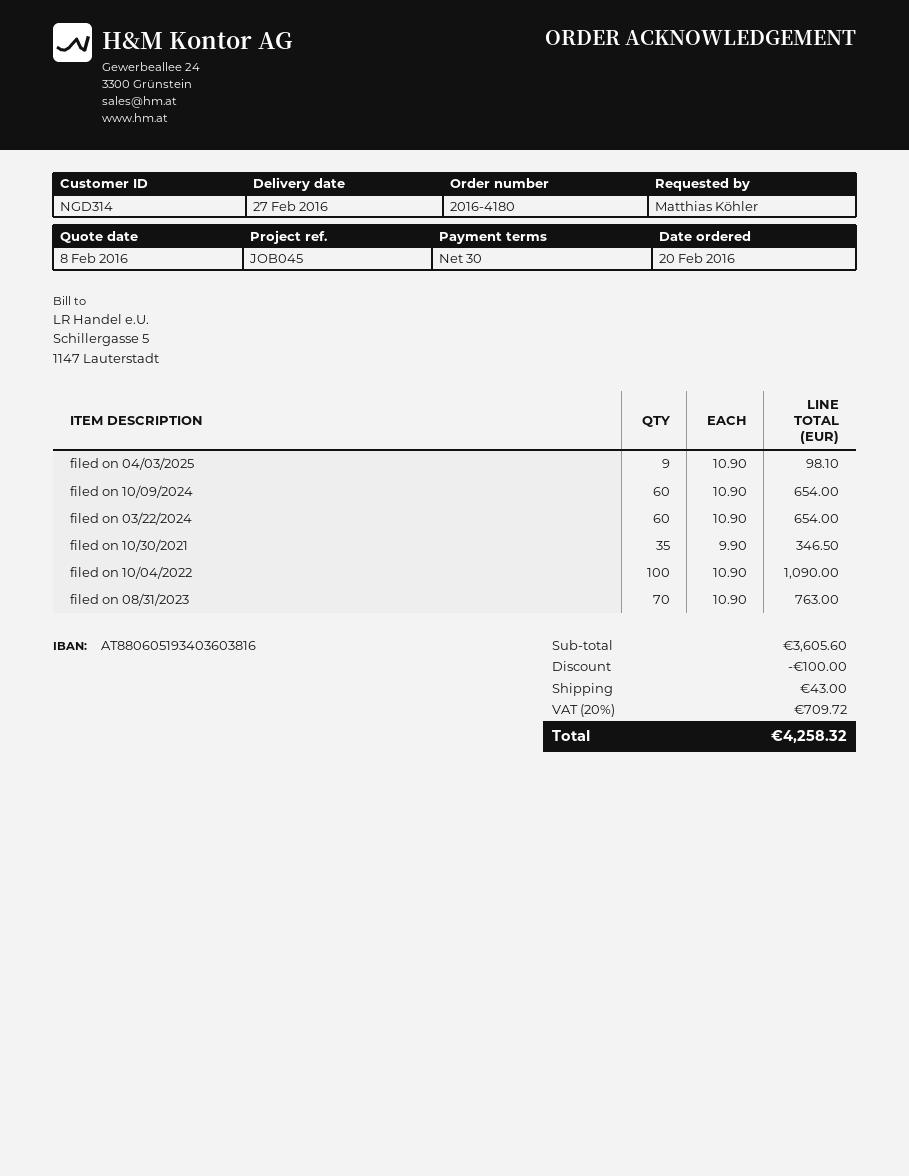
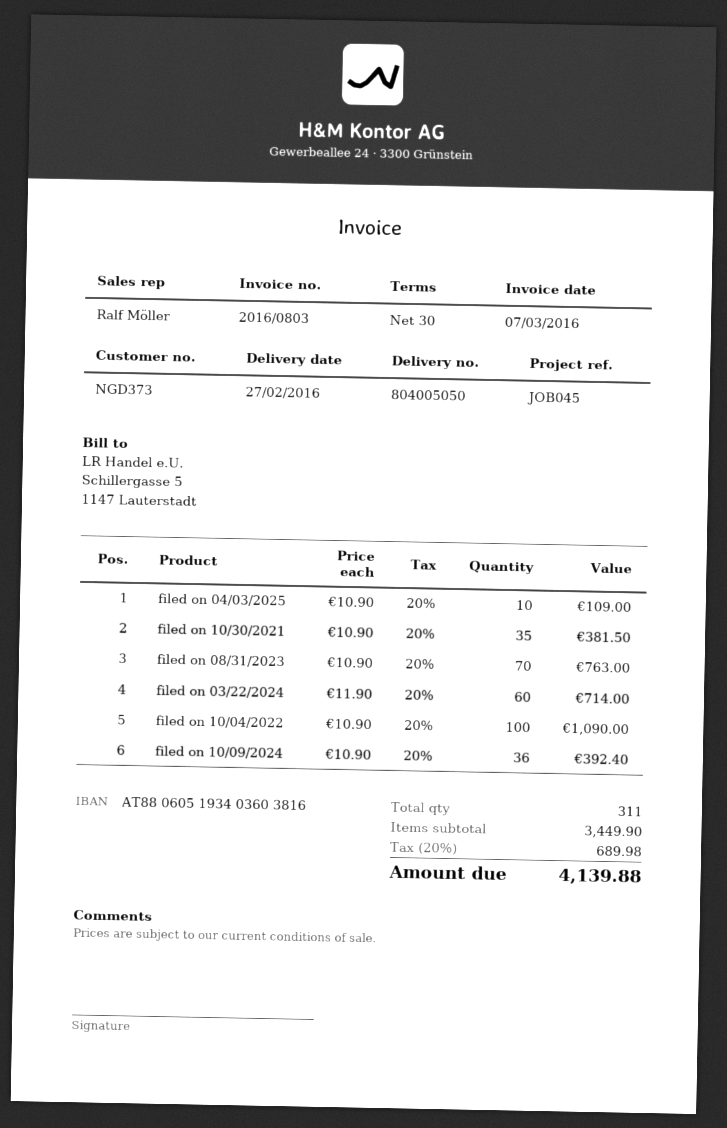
customer number: NGD314 -> NGD373
filed on 04/03/2025: 9 x 10.90 = 98.10 -> 10 x 10.90 = 109.00
filed on 10/09/2024: 60 x 10.90 = 654.00 -> 36 x 10.90 = 392.40
filed on 03/22/2024: 60 x 10.90 = 654.00 -> 60 x 11.90 = 714.00
filed on 10/30/2021: 35 x 9.90 = 346.50 -> 35 x 10.90 = 381.50
subtotal: 3605.60 -> 3449.90
discount: 100.00 -> none
shipping: 43.00 -> none
tax: 20% = 709.72 -> 20% = 689.98
total: 4258.32 -> 4139.88

